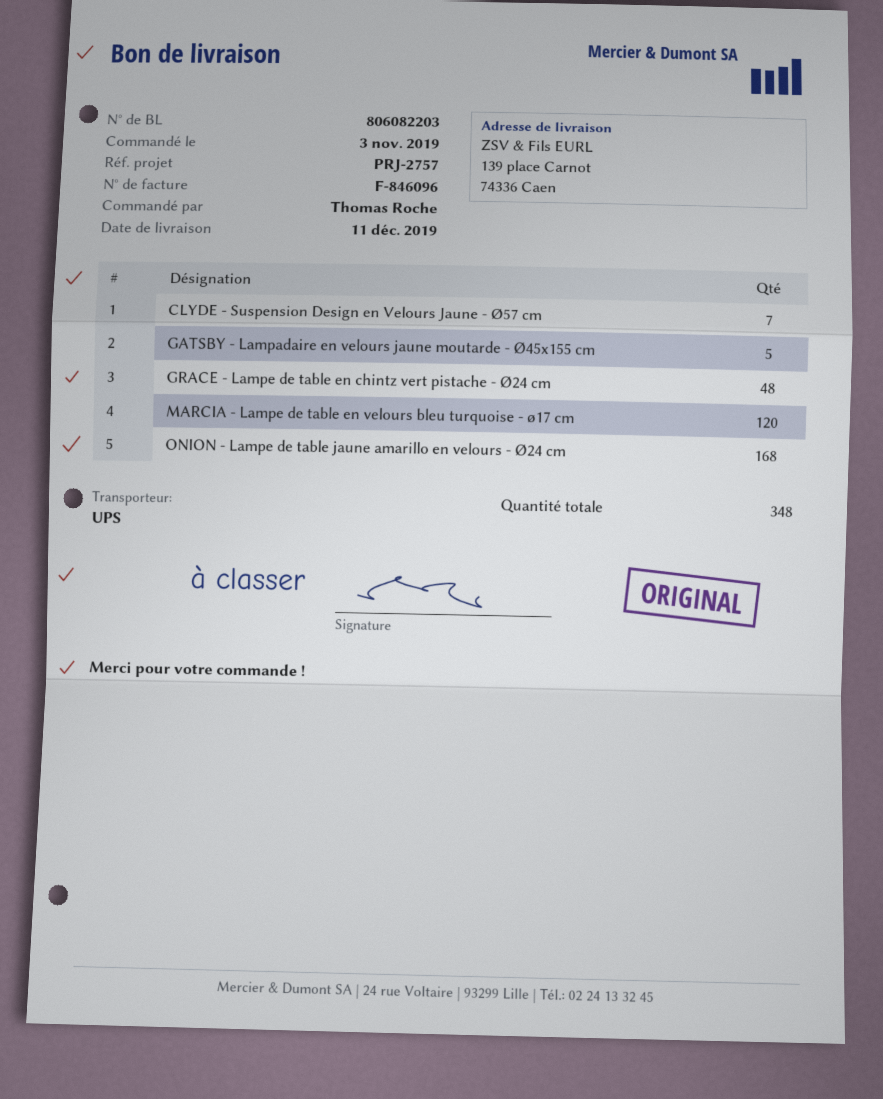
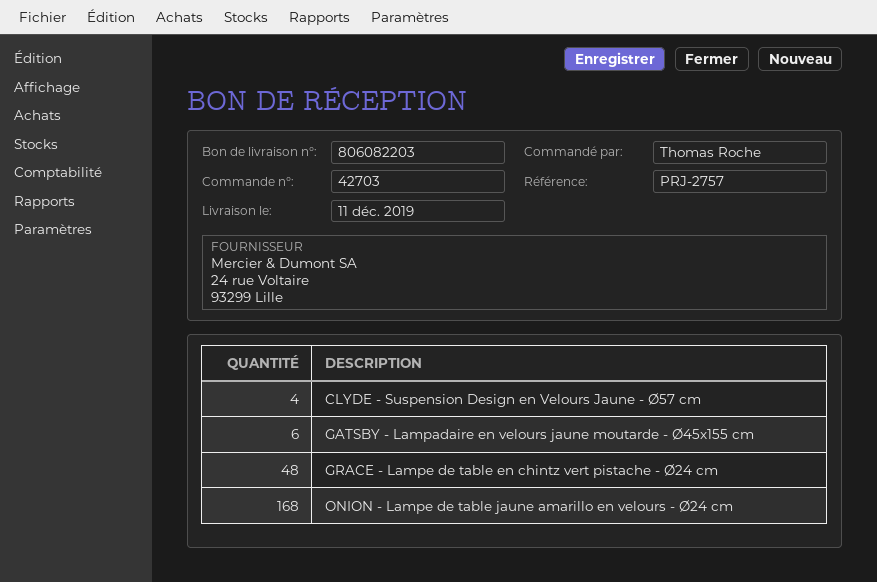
CLYDE - Suspension Design en Velours Jaune - Ø57 cm: 7 -> 4
GATSBY - Lampadaire en velours jaune moutarde - Ø45x155 cm: 5 -> 6
MARCIA - Lampe de table en velours bleu turquoise - ø17 cm: 120 -> none

